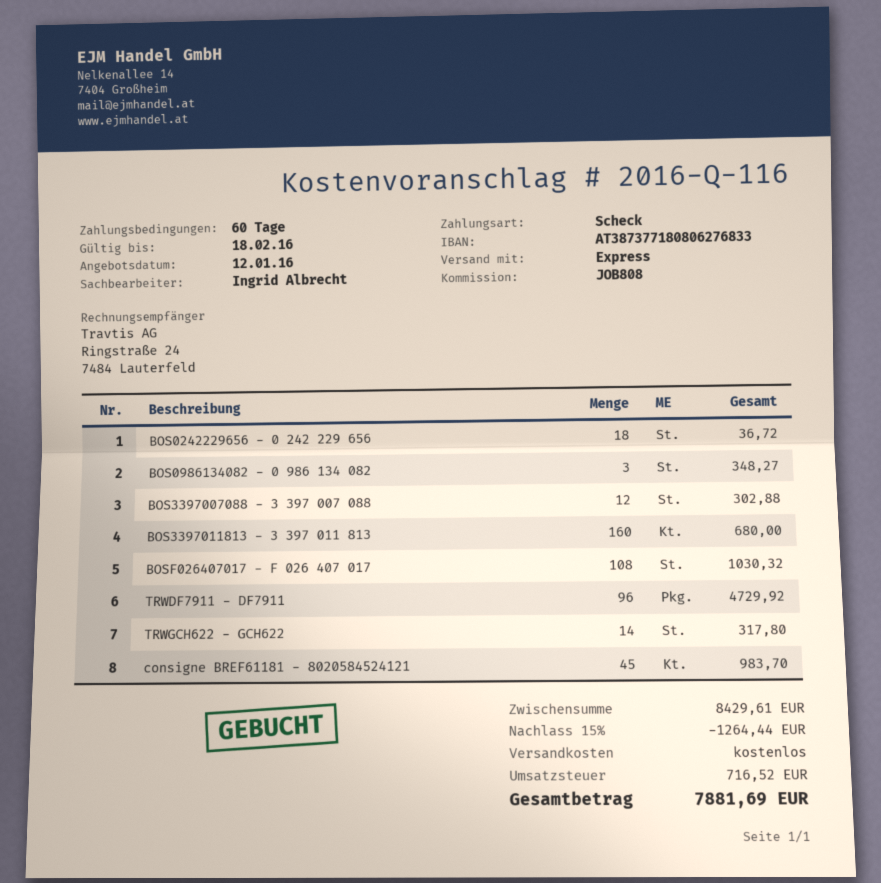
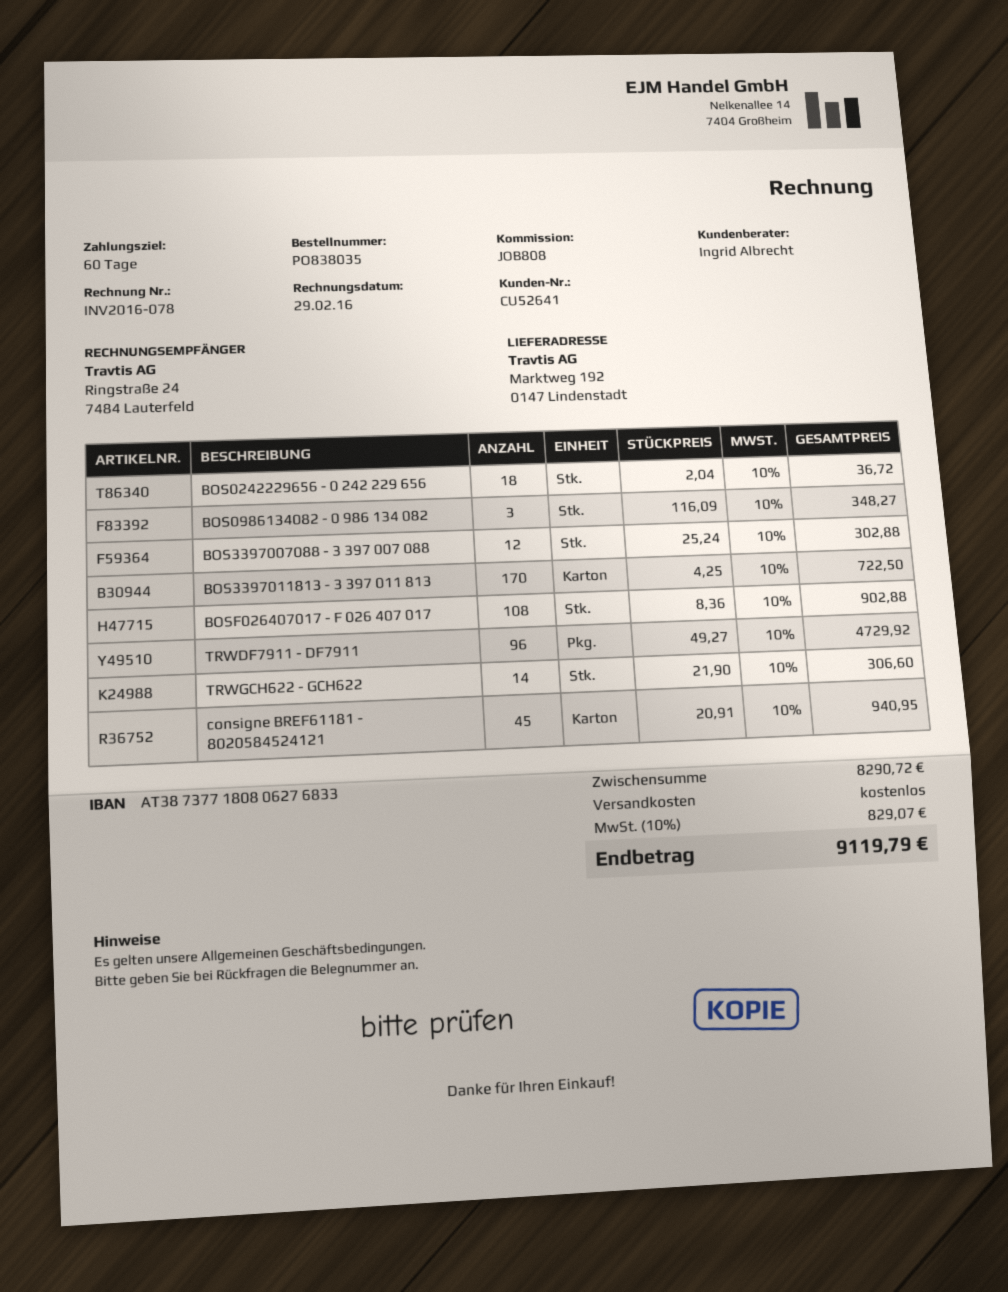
BOS3397011813 - 3 397 011 813: 160 for 680.00 -> 170 for 722.50
BOSF026407017 - F 026 407 017: 108 for 1030.32 -> 108 for 902.88
TRWGCH622 - GCH622: 14 for 317.80 -> 14 for 306.60
consigne BREF61181 - 8020584524121: 45 for 983.70 -> 45 for 940.95
subtotal: 8429.61 -> 8290.72
discount: 15% = 1264.44 -> none
tax: 716.52 -> 829.07
total: 7881.69 -> 9119.79

